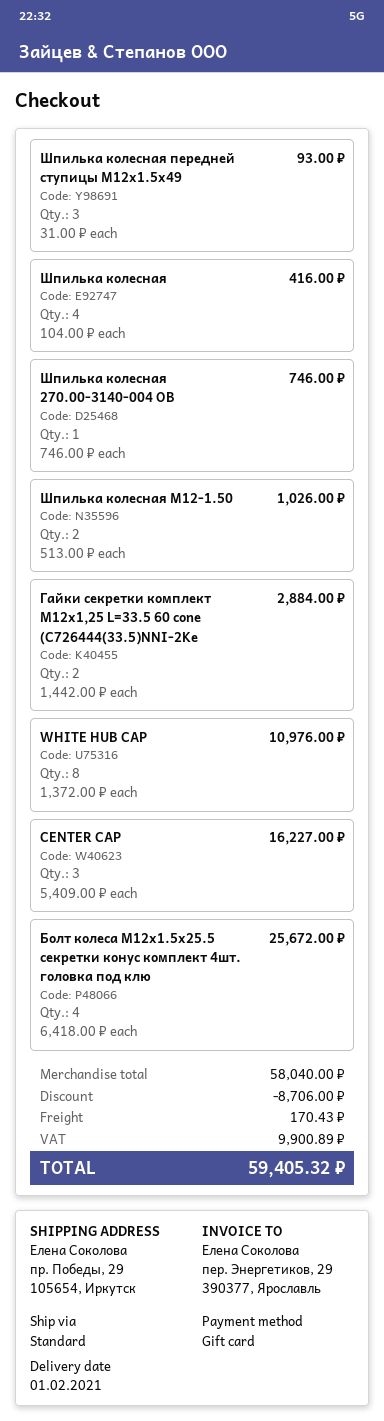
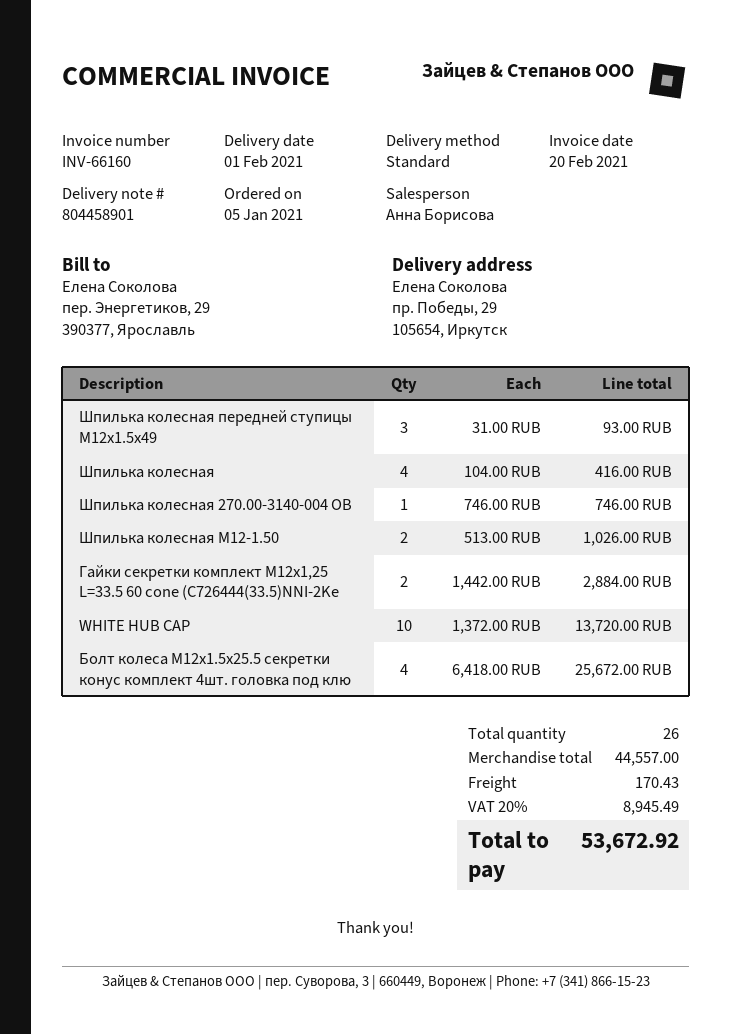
WHITE HUB CAP: 8 x 1372.00 = 10976.00 -> 10 x 1372.00 = 13720.00
CENTER CAP: 3 x 5409.00 = 16227.00 -> none
subtotal: 58040.00 -> 44557.00
discount: 8706.00 -> none
tax: 9900.89 -> 8945.49
total: 59405.32 -> 53672.92

